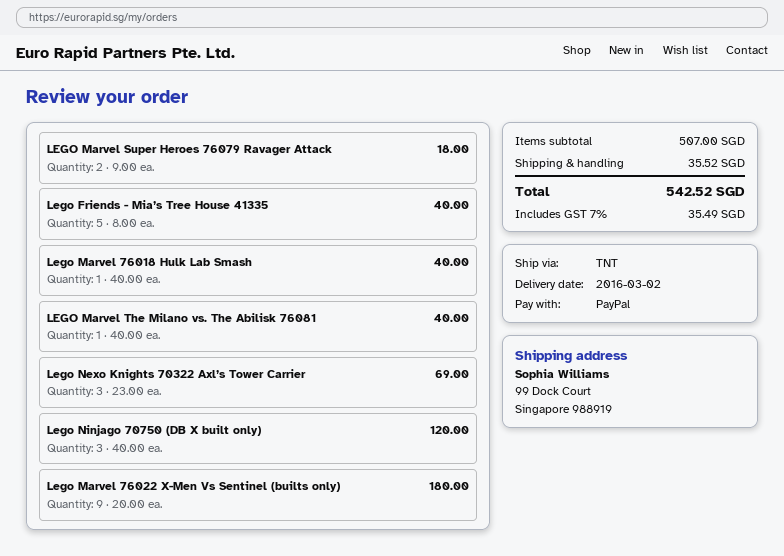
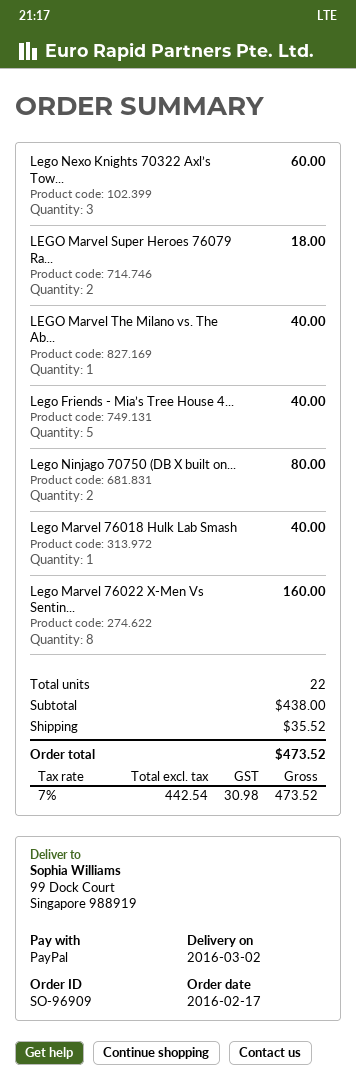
Lego Nexo Knights 70322 Axl’s Tower Carrier: 3 for 69.00 -> 3 for 60.00
Lego Ninjago 70750 (DB X built only): 3 for 120.00 -> 2 for 80.00
Lego Marvel 76022 X-Men Vs Sentinel (builts only): 9 for 180.00 -> 8 for 160.00
subtotal: 507.00 -> 438.00
tax: 7% = 35.49 -> 7% = 30.98
total: 542.52 -> 473.52

